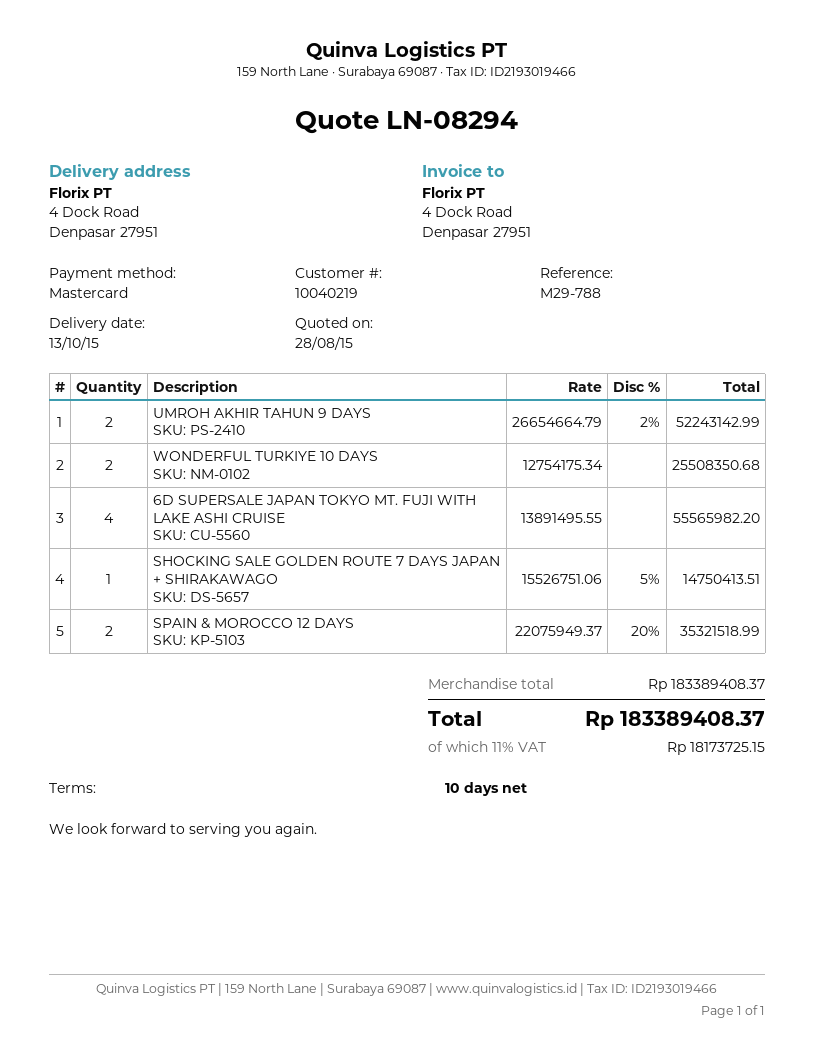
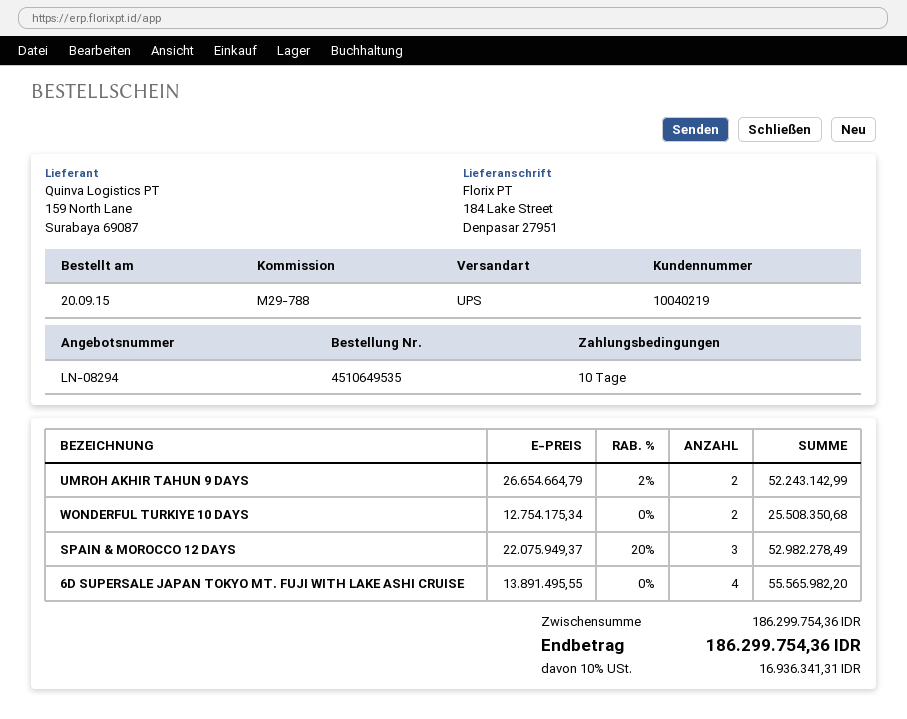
ship to: 4 Dock Road, Denpasar 27951 -> 184 Lake Street, Denpasar 27951
SHOCKING SALE GOLDEN ROUTE 7 DAYS JAPAN + SHIRAKAWAGO: 1 x 15526751.06 - 5% = 14750413.51 -> none
SPAIN & MOROCCO 12 DAYS: 2 x 22075949.37 - 20% = 35321518.99 -> 3 x 22075949.37 - 20% = 52982278.49
subtotal: 183389408.37 -> 186299754.36
tax: 11% = 18173725.15 -> 10% = 16936341.31
total: 183389408.37 -> 186299754.36

